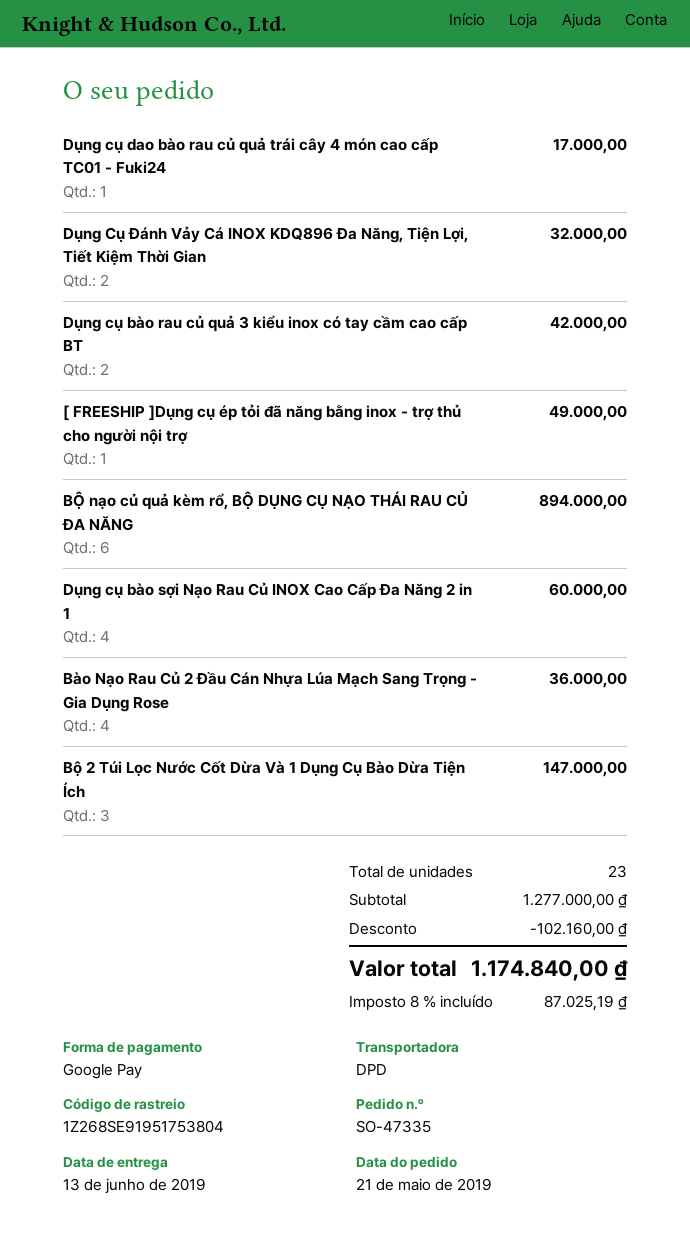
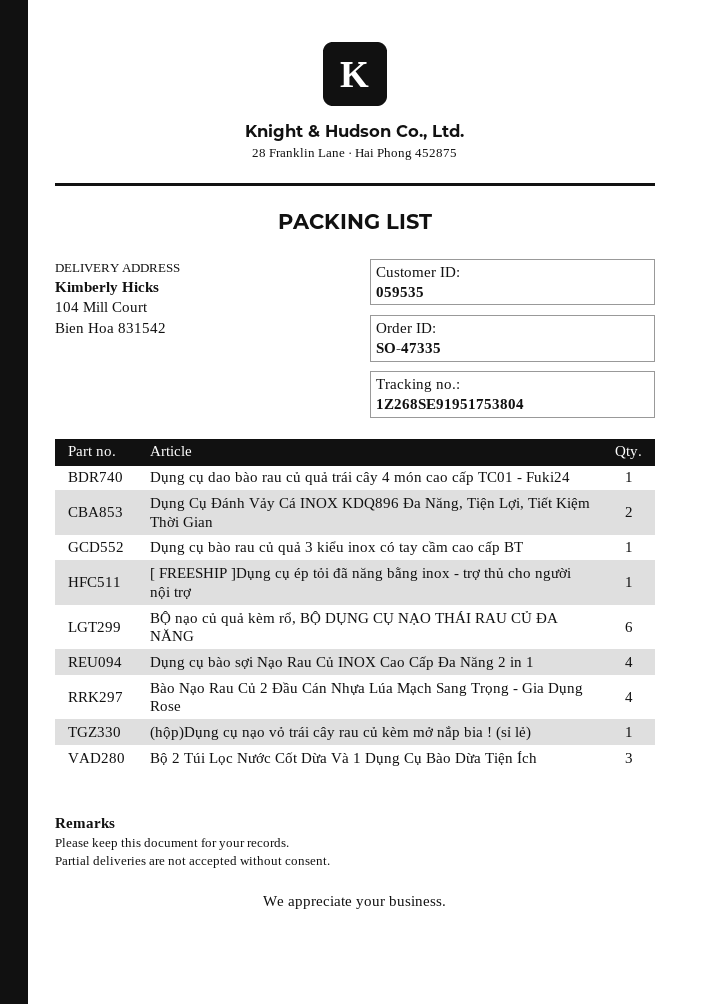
Dụng cụ bào rau củ quả 3 kiểu inox có tay cầm cao cấp BT: 2 -> 1
(hộp)Dụng cụ nạo vỏ trái cây rau củ kèm mở nắp bia ! (sỉ lẻ): none -> 1

